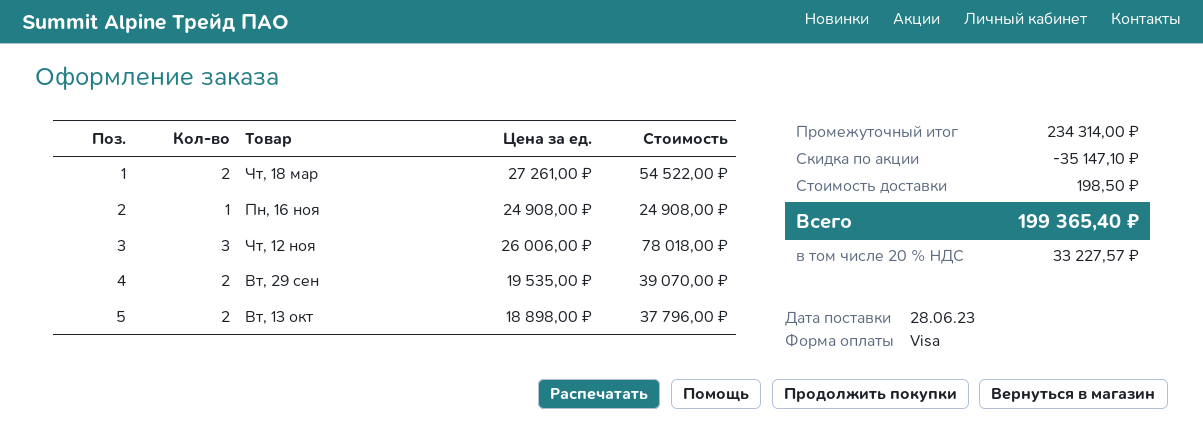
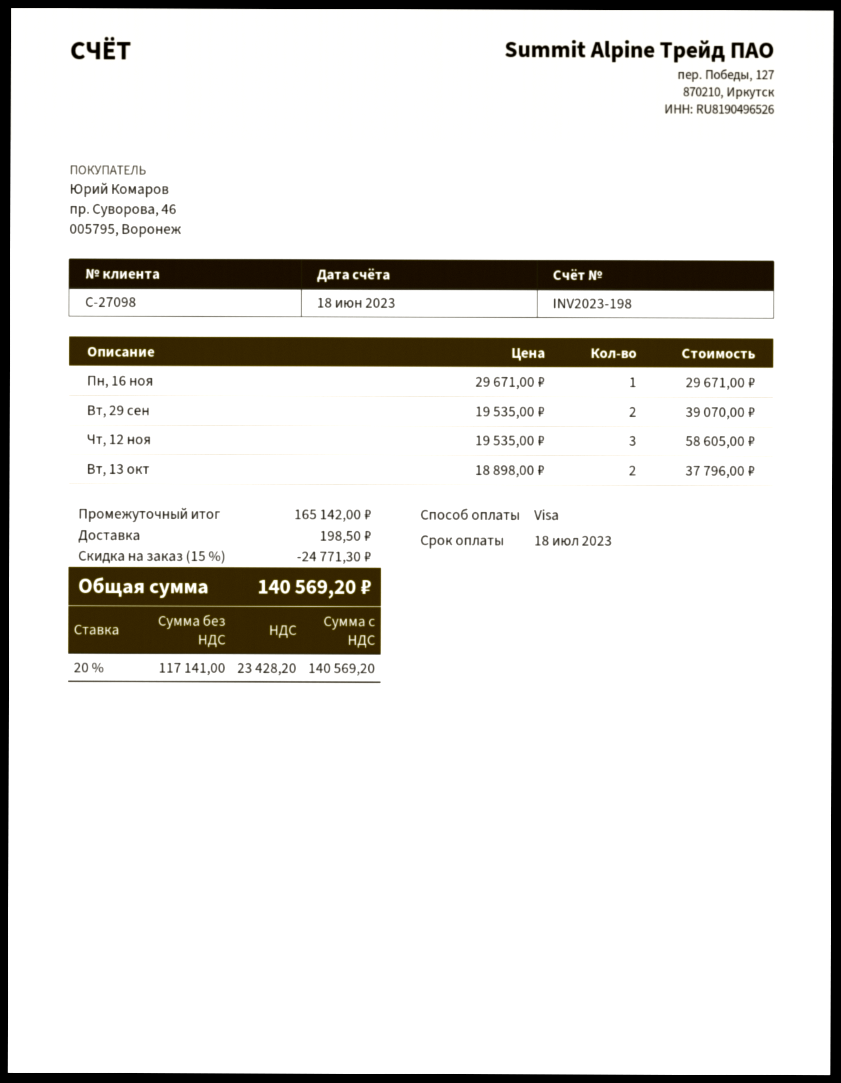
Чт, 18 мар: 2 x 27261.00 = 54522.00 -> none
Пн, 16 ноя: 1 x 24908.00 = 24908.00 -> 1 x 29671.00 = 29671.00
Чт, 12 ноя: 3 x 26006.00 = 78018.00 -> 3 x 19535.00 = 58605.00
subtotal: 234314.00 -> 165142.00
discount: 35147.10 -> 24771.30
tax: 20% = 33227.57 -> 20% = 23428.20
total: 199365.40 -> 140569.20

